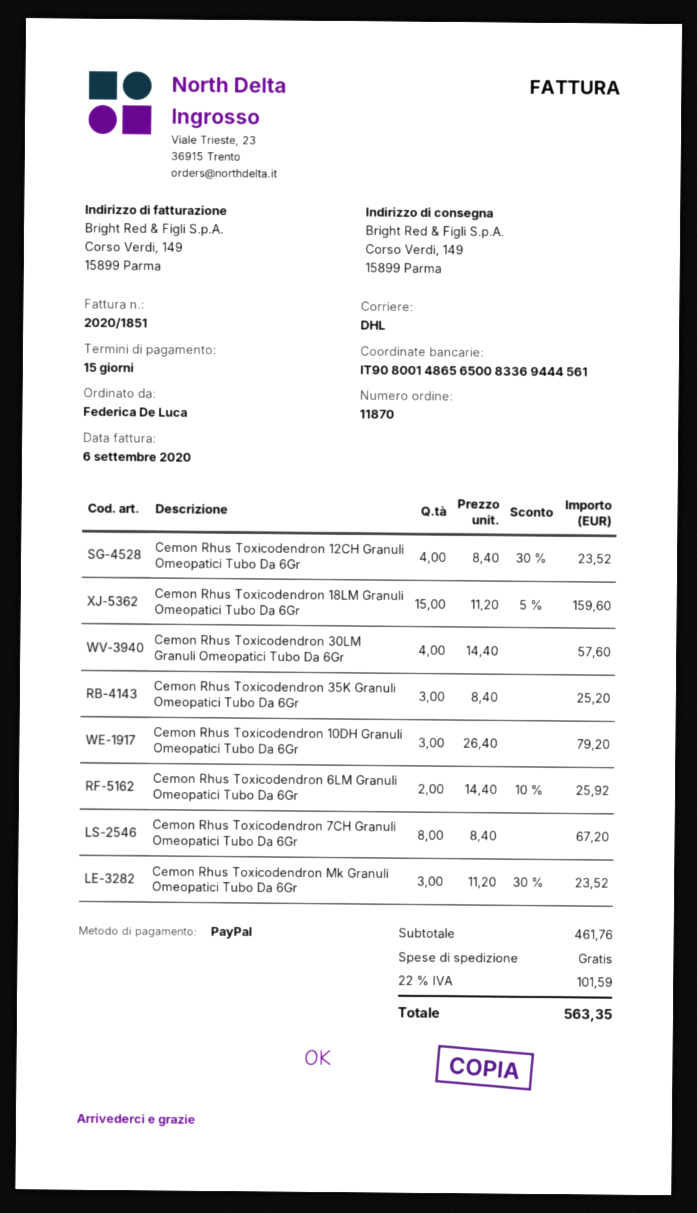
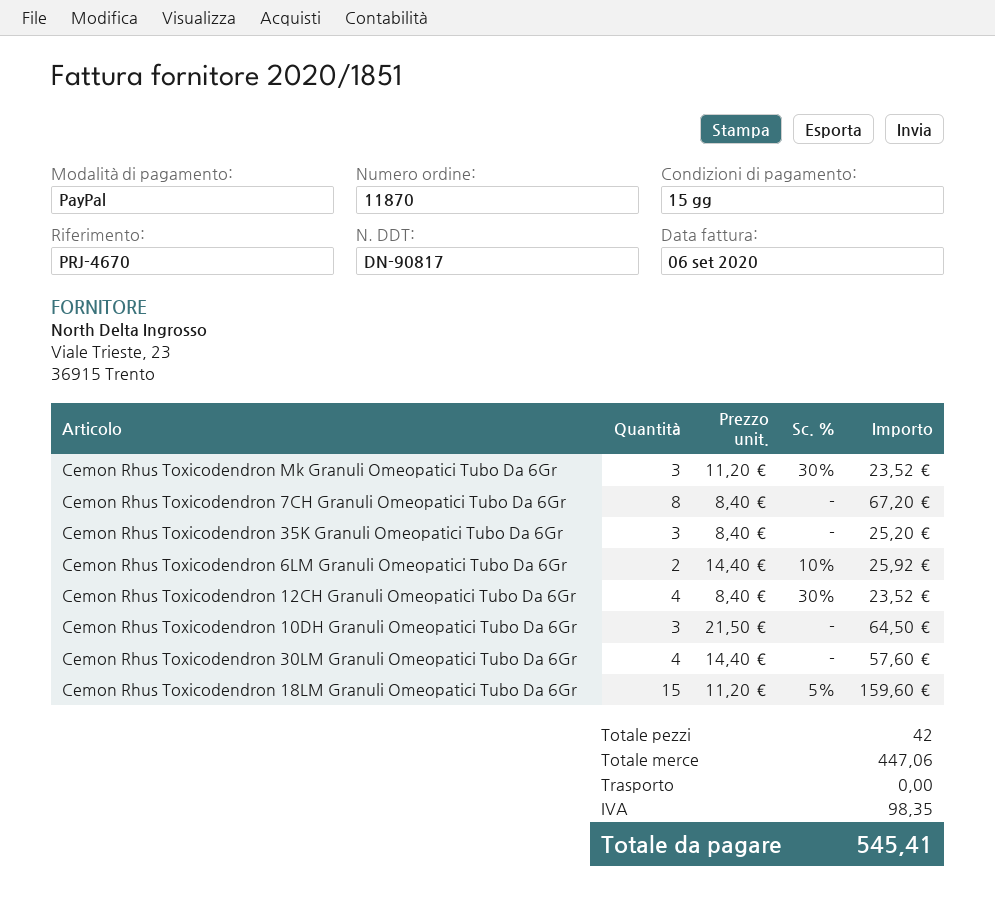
Cemon Rhus Toxicodendron 10DH Granuli Omeopatici Tubo Da 6Gr: 3 x 26.40 = 79.20 -> 3 x 21.50 = 64.50
subtotal: 461.76 -> 447.06
tax: 101.59 -> 98.35
total: 563.35 -> 545.41

